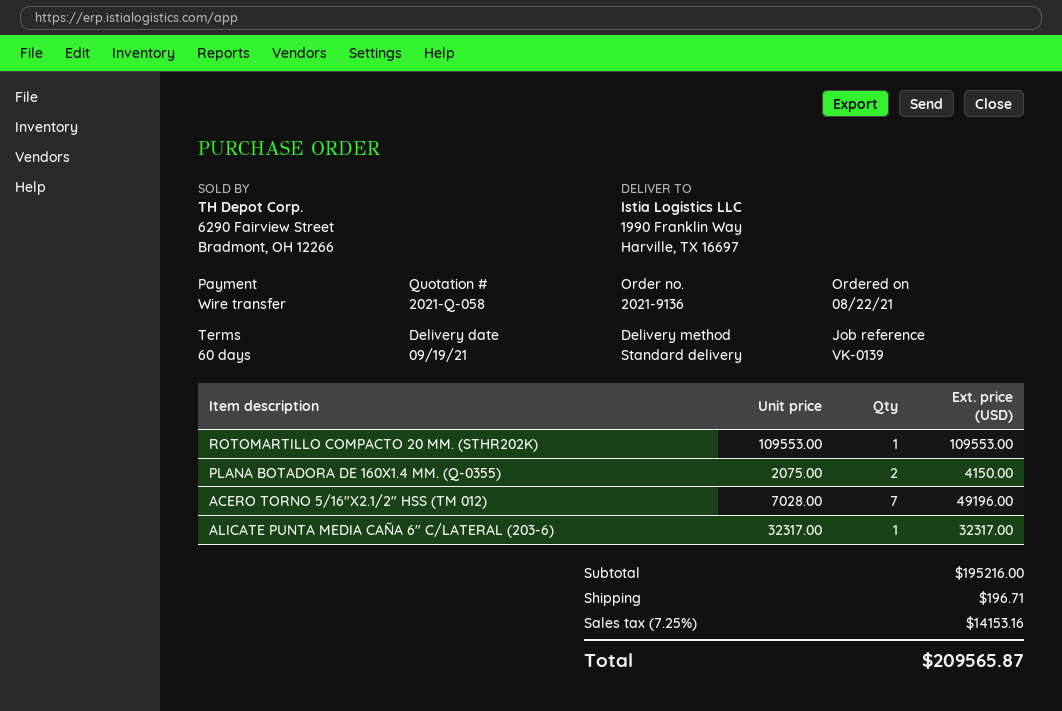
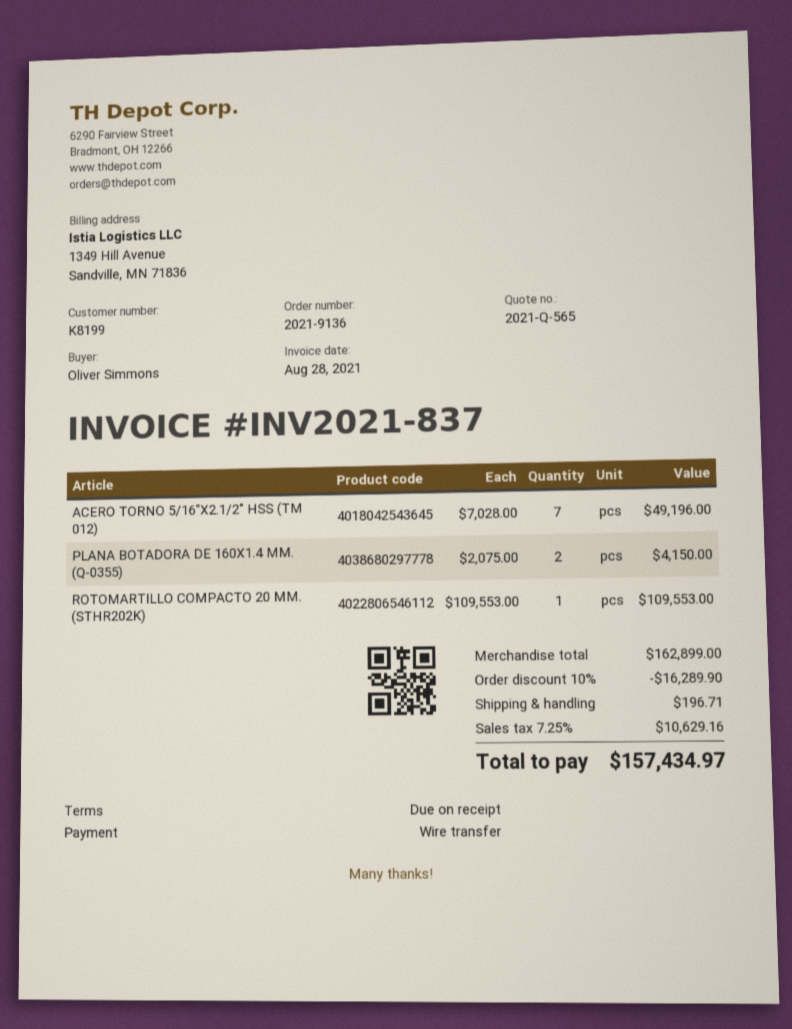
quote number: 2021-Q-058 -> 2021-Q-565
payment terms: 60 days -> on receipt
ALICATE PUNTA MEDIA CAÑA 6″ C/LATERAL (203-6): 1 x 32317.00 = 32317.00 -> none
subtotal: 195216.00 -> 162899.00
discount: none -> 10% = 16289.90
tax: 7.25% = 14153.16 -> 7.25% = 10629.16
total: 209565.87 -> 157434.97

